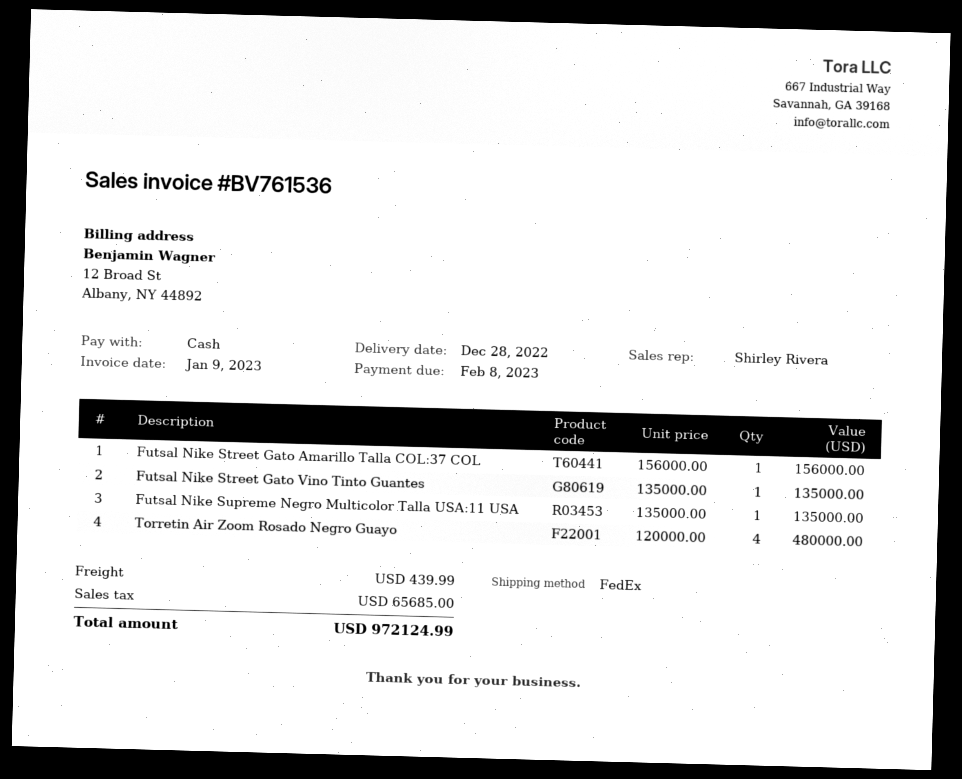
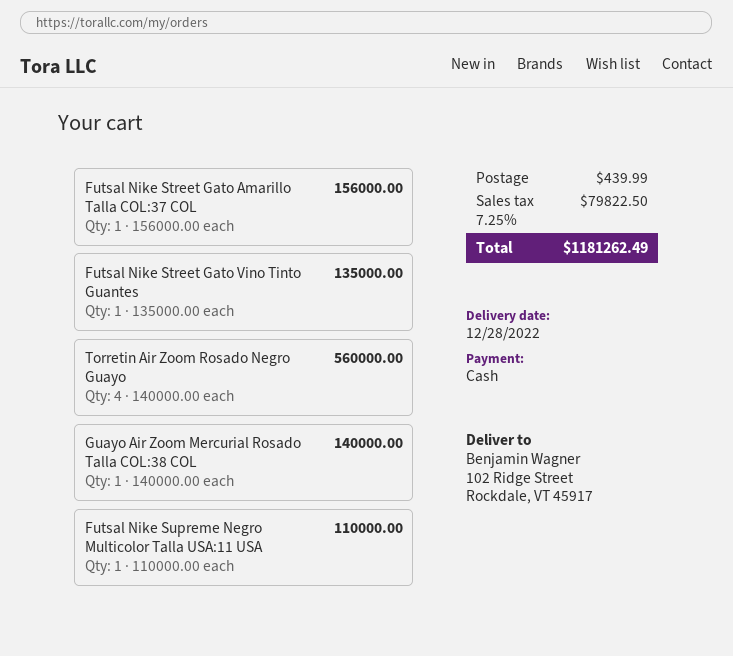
Futsal Nike Supreme Negro Multicolor Talla USA:11 USA: 1 x 135000.00 = 135000.00 -> 1 x 110000.00 = 110000.00
Torretin Air Zoom Rosado Negro Guayo: 4 x 120000.00 = 480000.00 -> 4 x 140000.00 = 560000.00
Guayo Air Zoom Mercurial Rosado Talla COL:38 COL: none -> 1 x 140000.00 = 140000.00
tax: 65685.00 -> 79822.50
total: 972124.99 -> 1181262.49

